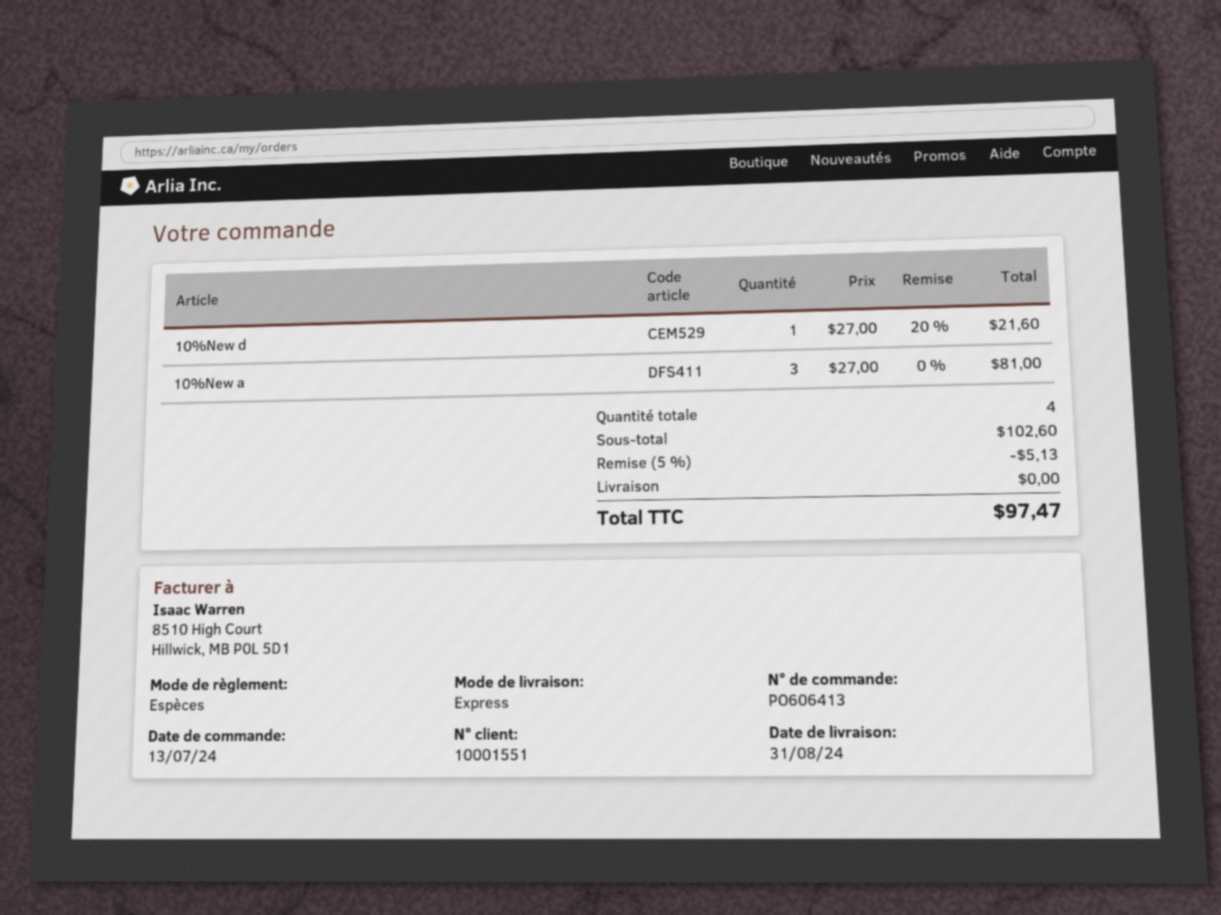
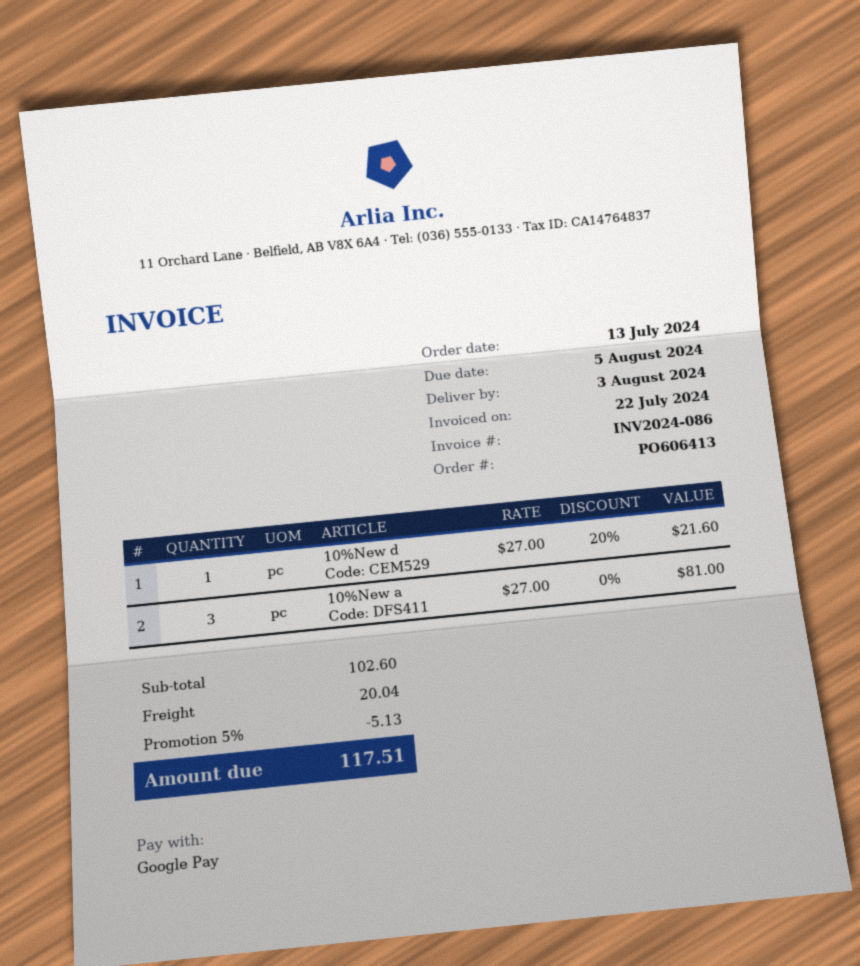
delivery date: 2024-08-31 -> 2024-08-03
payment method: cash -> Google Pay
shipping: 0.00 -> 20.04
total: 97.47 -> 117.51

